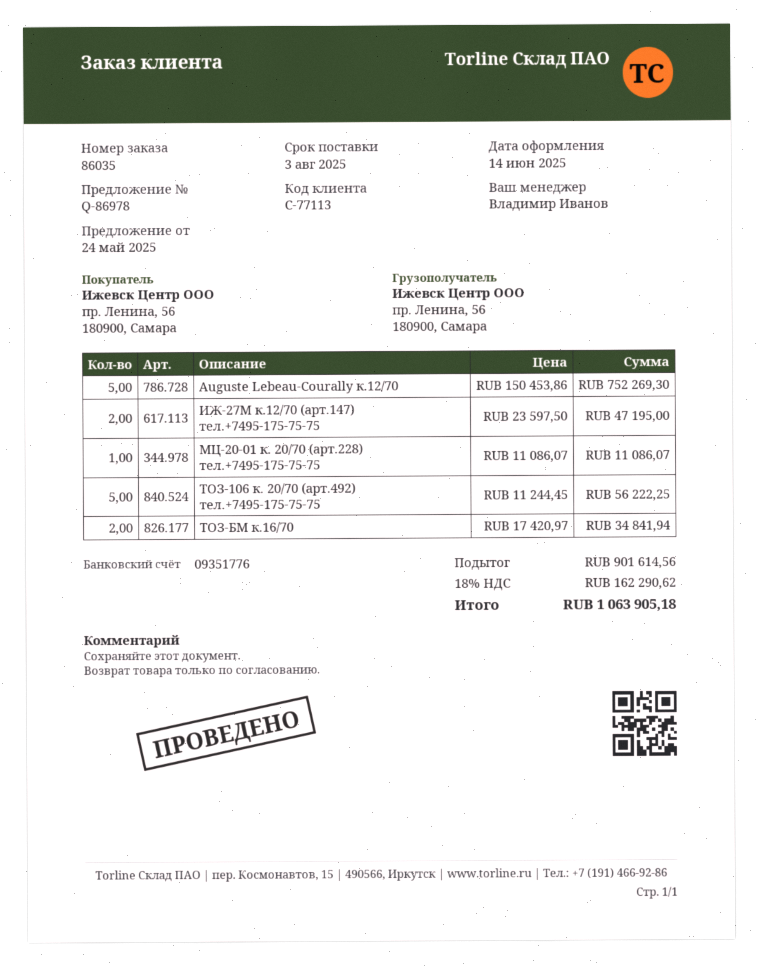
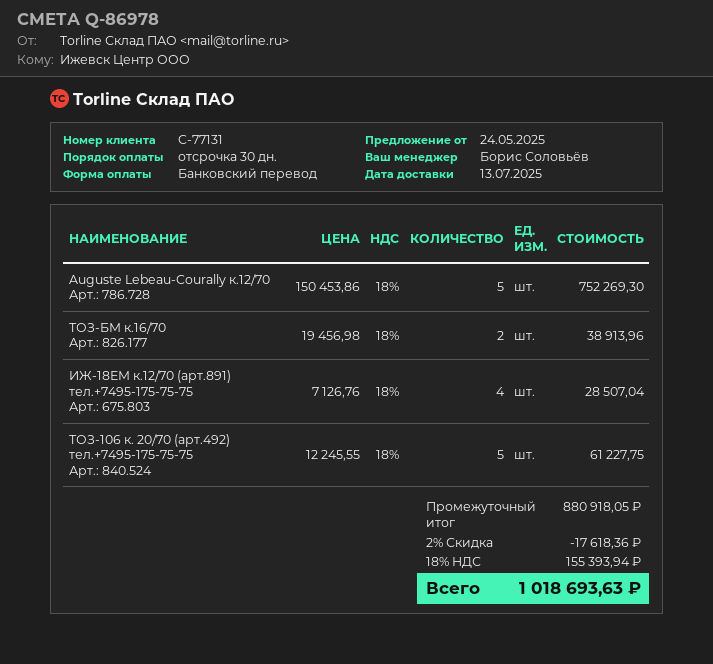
delivery date: 2025-08-03 -> 2025-07-13
customer number: C-77113 -> C-77131
sales rep: Владимир Иванов -> Борис Соловьёв
ИЖ-27М к.12/70 (арт.147) тел.+7495-175-75-75: 2 x 23597.50 = 47195.00 -> none
МЦ-20-01 к. 20/70 (арт.228) тел.+7495-175-75-75: 1 x 11086.07 = 11086.07 -> none
ТОЗ-106 к. 20/70 (арт.492) тел.+7495-175-75-75: 5 x 11244.45 = 56222.25 -> 5 x 12245.55 = 61227.75
ТОЗ-БМ к.16/70: 2 x 17420.97 = 34841.94 -> 2 x 19456.98 = 38913.96
ИЖ-18ЕМ к.12/70 (арт.891) тел.+7495-175-75-75: none -> 4 x 7126.76 = 28507.04
subtotal: 901614.56 -> 880918.05
discount: none -> 2% = 17618.36
tax: 18% = 162290.62 -> 18% = 155393.94
total: 1063905.18 -> 1018693.63

